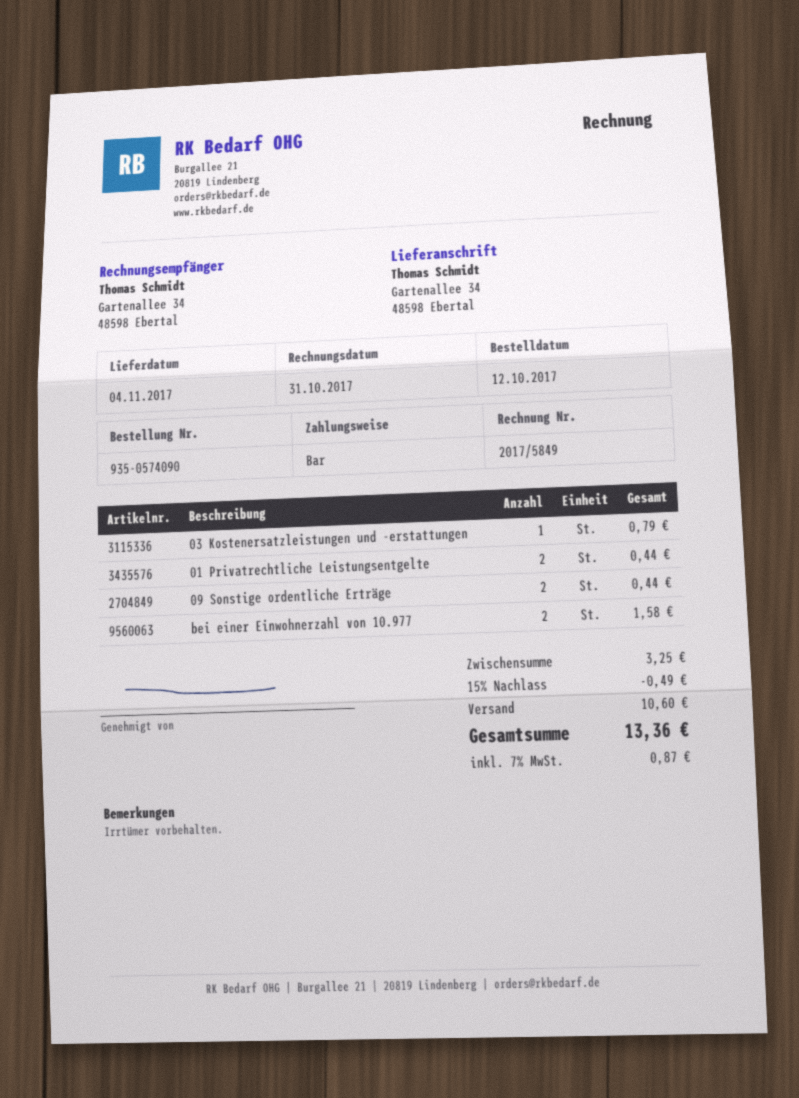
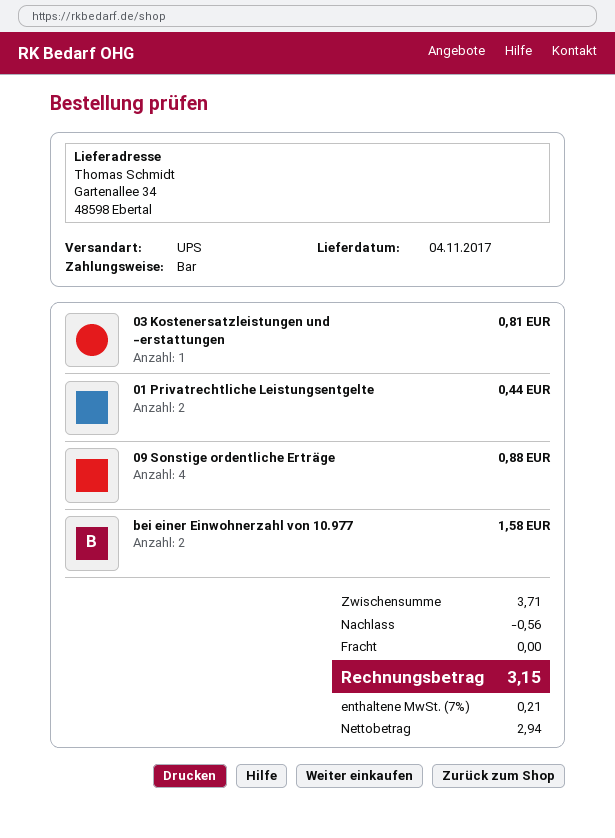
03 Kostenersatzleistungen und -erstattungen: 1 for 0.79 -> 1 for 0.81
09 Sonstige ordentliche Erträge: 2 for 0.44 -> 4 for 0.88
subtotal: 3.25 -> 3.71
discount: 0.49 -> 0.56
shipping: 10.60 -> 0.00
tax: 7% = 0.87 -> 7% = 0.21
total: 13.36 -> 3.15

